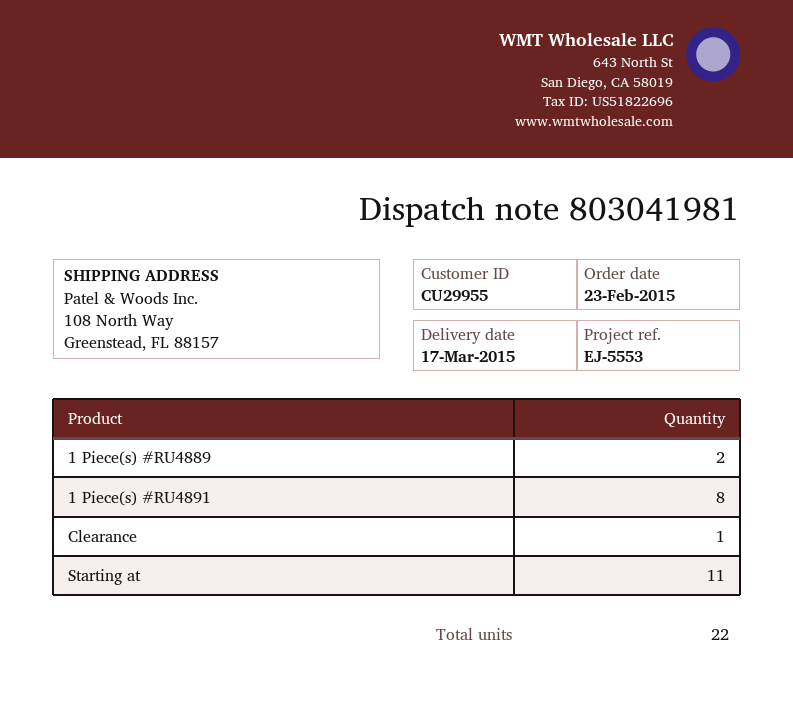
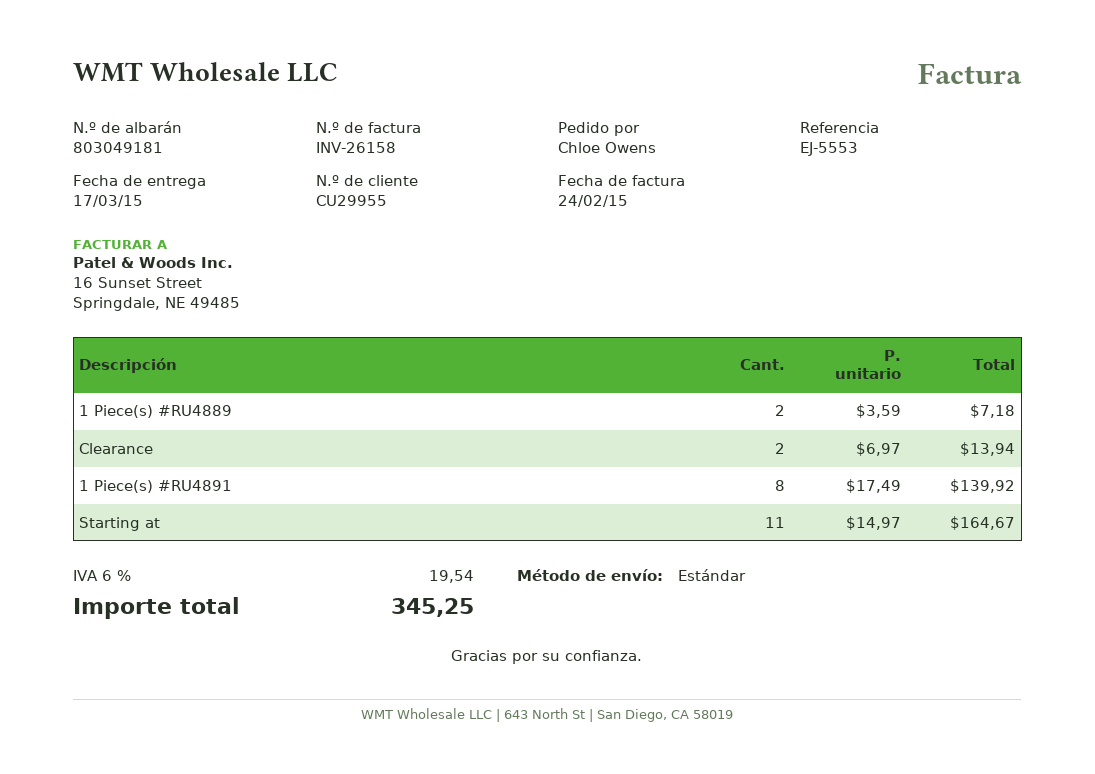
delivery note number: 803041981 -> 803049181
Clearance: 1 -> 2

